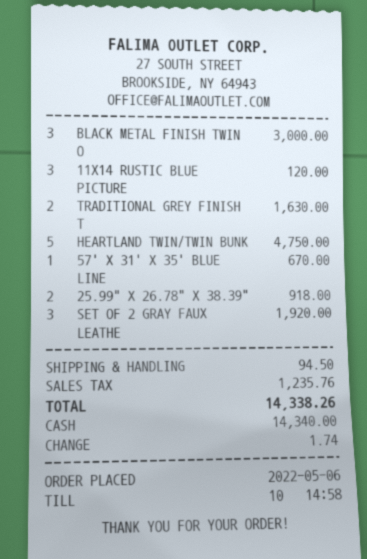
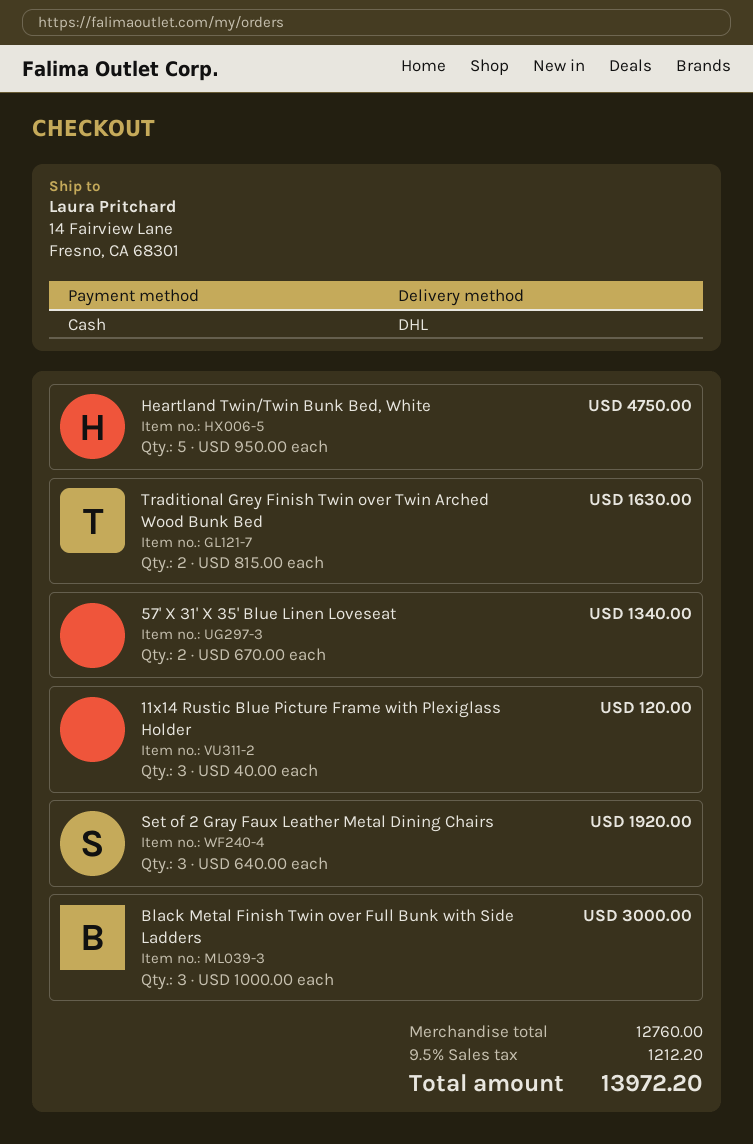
57' X 31' X 35' BLUE LINE: 1 for 670.00 -> 2 for 1340.00
25.99" X 26.78" X 38.39": 2 for 918.00 -> none
shipping: 94.50 -> none
tax: 1235.76 -> 1212.20
total: 14338.26 -> 13972.20

